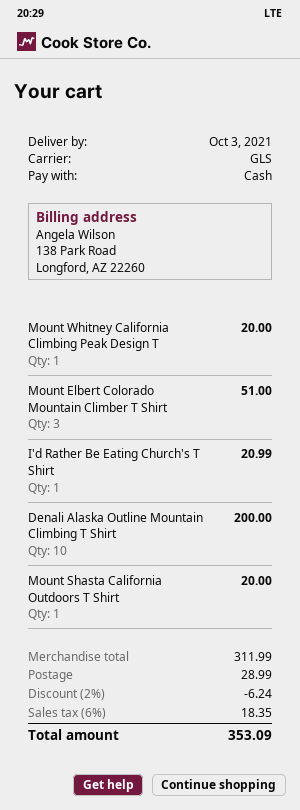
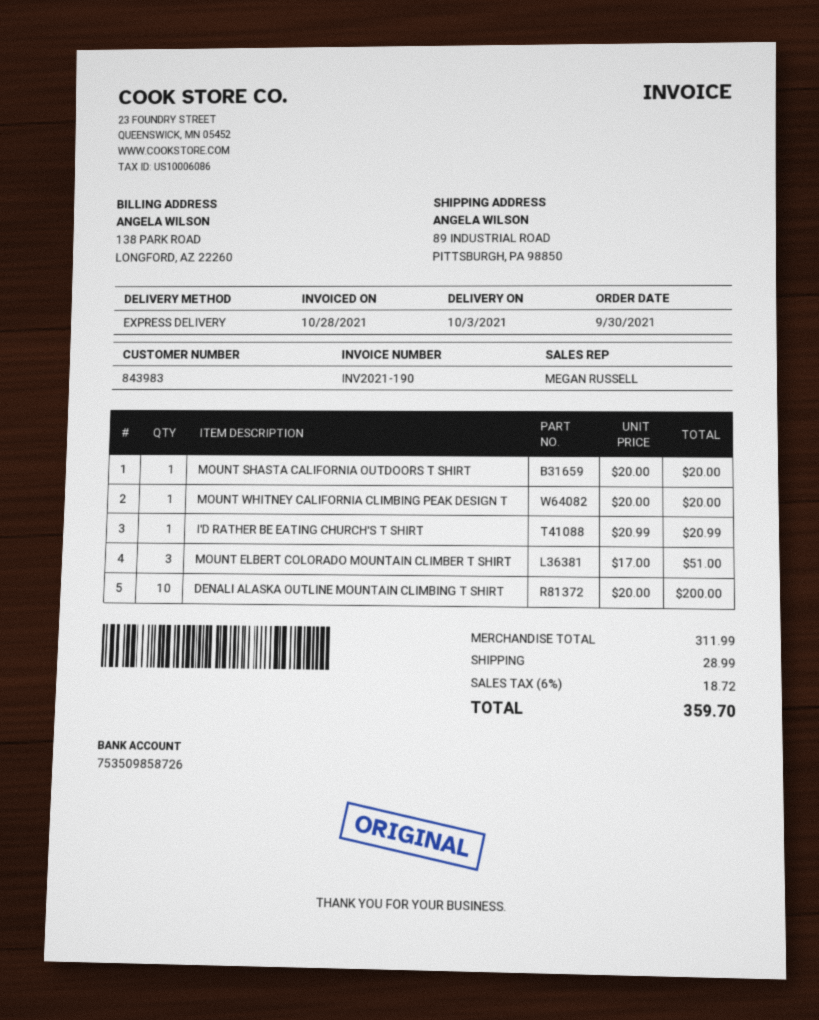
shipping method: GLS -> express
discount: 2% = 6.24 -> none
tax: 6% = 18.35 -> 6% = 18.72
total: 353.09 -> 359.70

